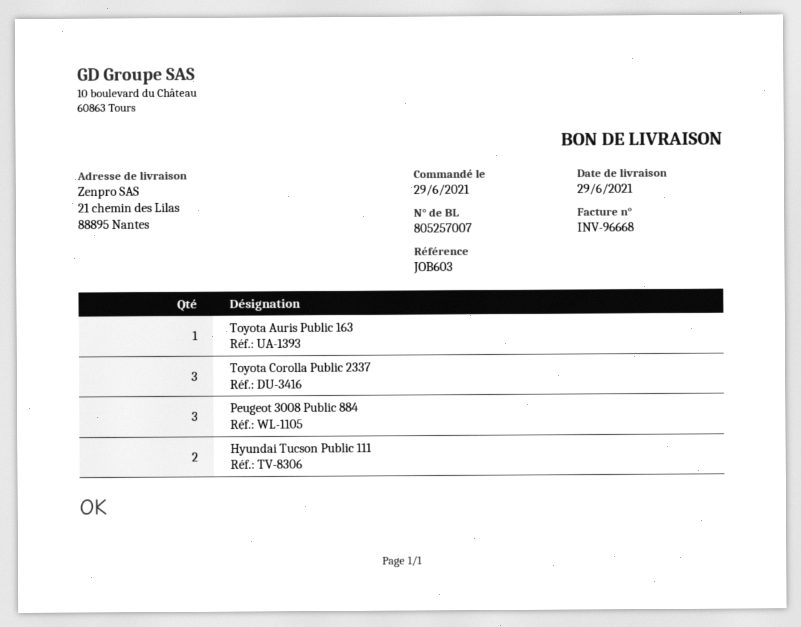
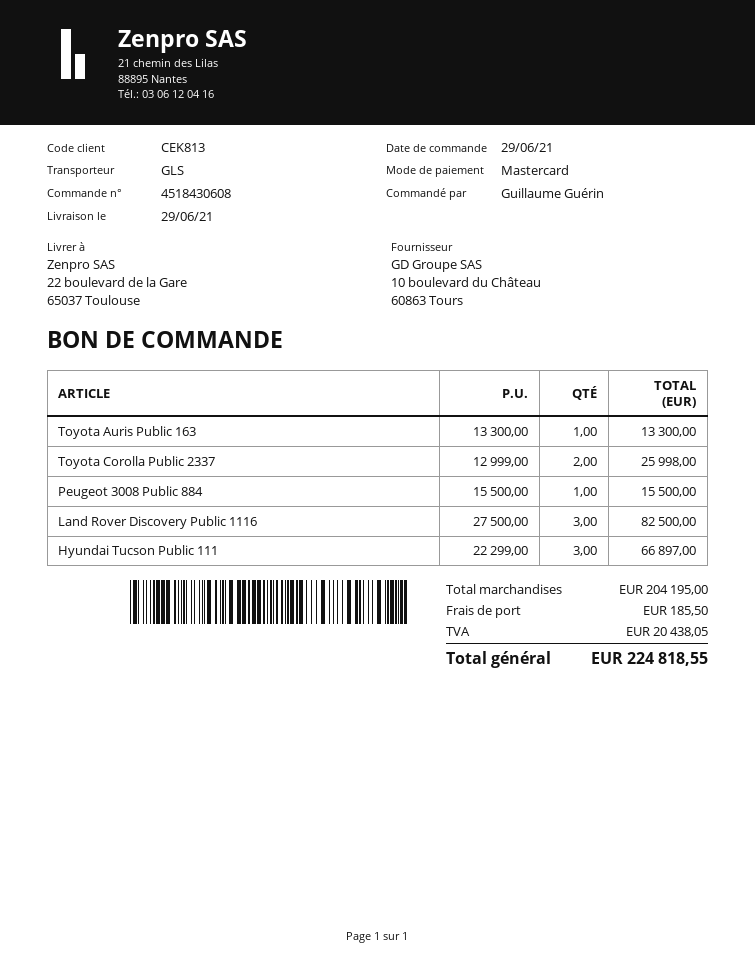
ship to: 21 chemin des Lilas, 88895 Nantes -> 22 boulevard de la Gare, 65037 Toulouse
Toyota Corolla Public 2337: 3 -> 2
Peugeot 3008 Public 884: 3 -> 1
Hyundai Tucson Public 111: 2 -> 3
Land Rover Discovery Public 1116: none -> 3

